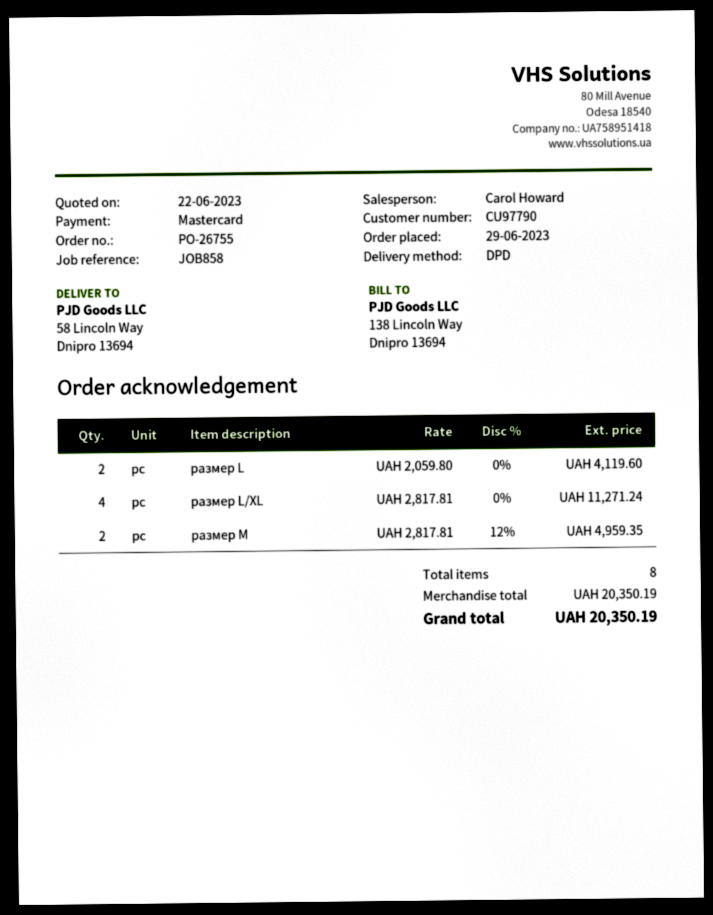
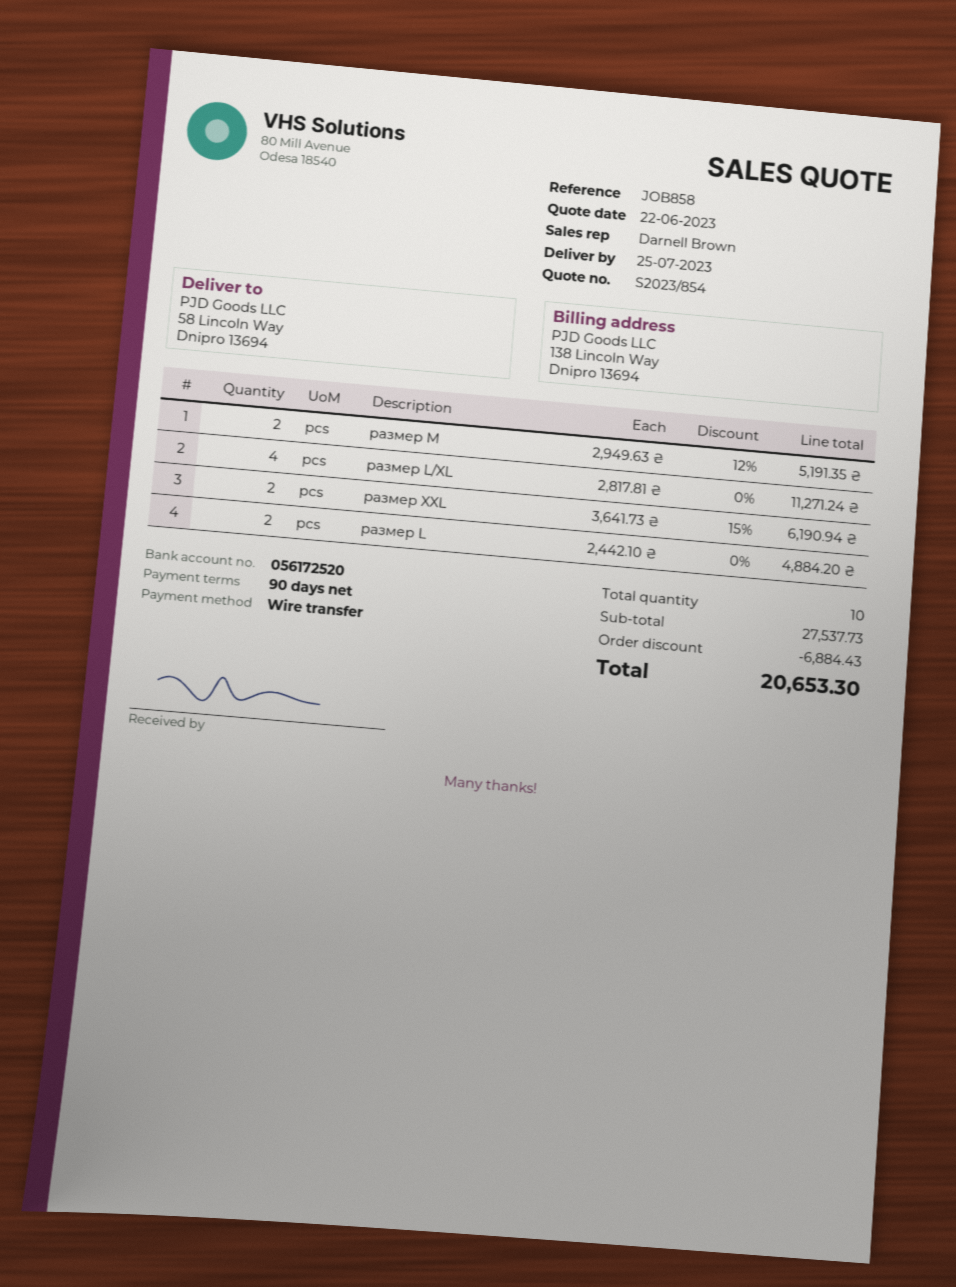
sales rep: Carol Howard -> Darnell Brown
payment method: Mastercard -> bank transfer
размер L: 2 x 2059.80 = 4119.60 -> 2 x 2442.10 = 4884.20
размер M: 2 x 2817.81 - 12% = 4959.35 -> 2 x 2949.63 - 12% = 5191.35
размер XXL: none -> 2 x 3641.73 - 15% = 6190.94
total quantity: 8 -> 10
subtotal: 20350.19 -> 27537.73
discount: none -> 6884.43
total: 20350.19 -> 20653.30

